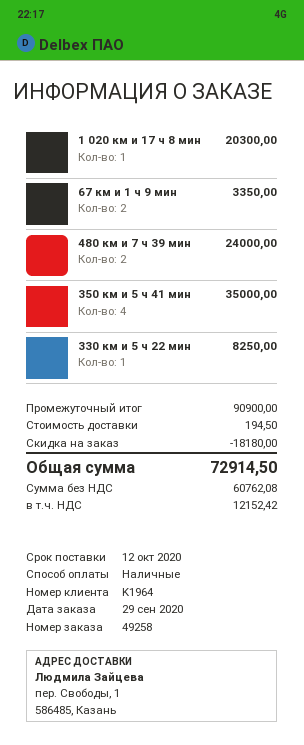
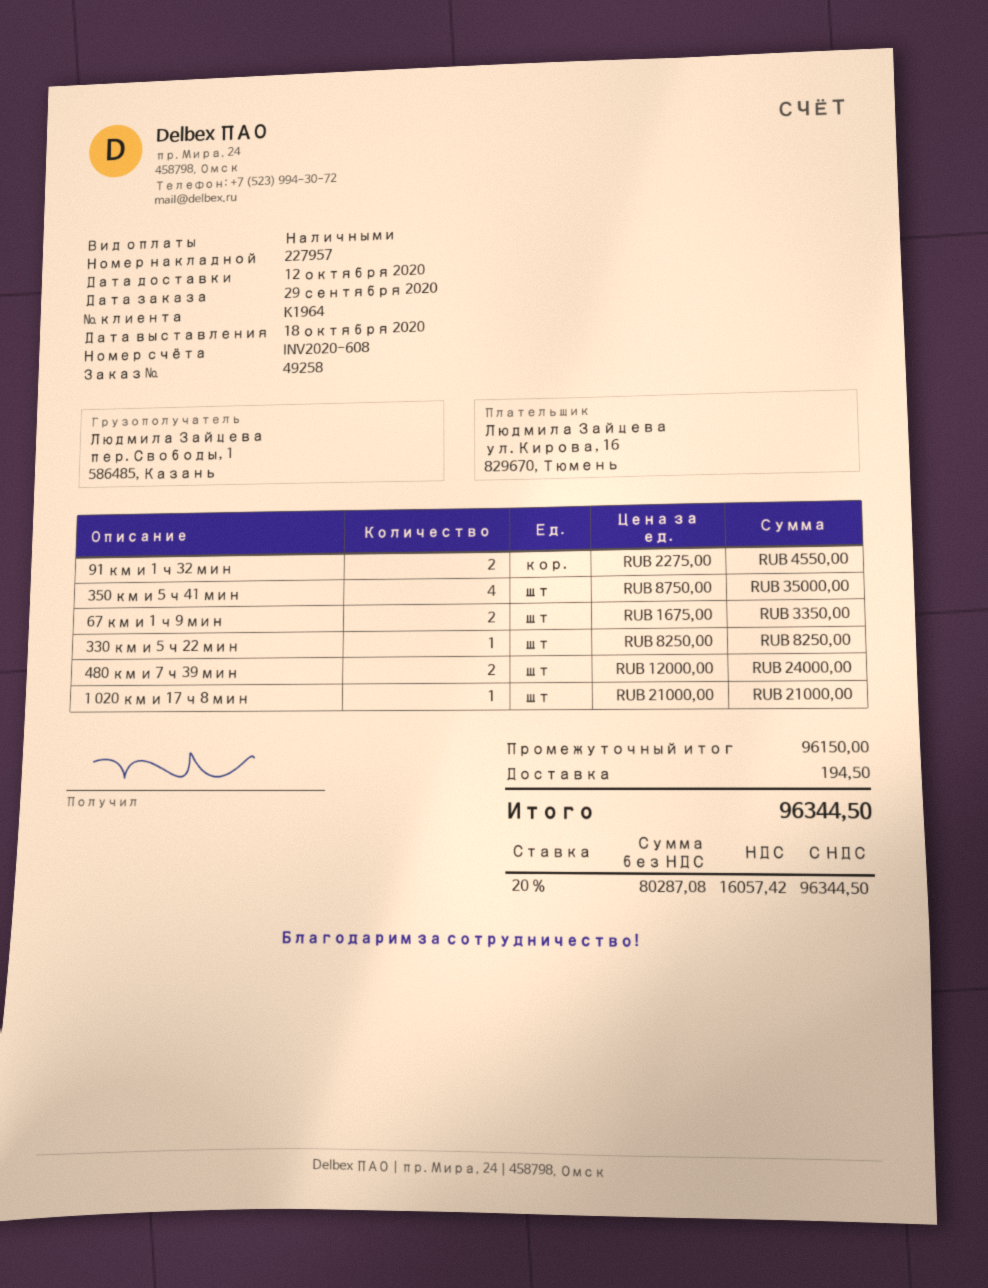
1 020 км и 17 ч 8 мин: 1 for 20300.00 -> 1 for 21000.00
91 км и 1 ч 32 мин: none -> 2 for 4550.00
subtotal: 90900.00 -> 96150.00
discount: 18180.00 -> none
net: 60762.08 -> 80287.08
tax: 12152.42 -> 16057.42
total: 72914.50 -> 96344.50

